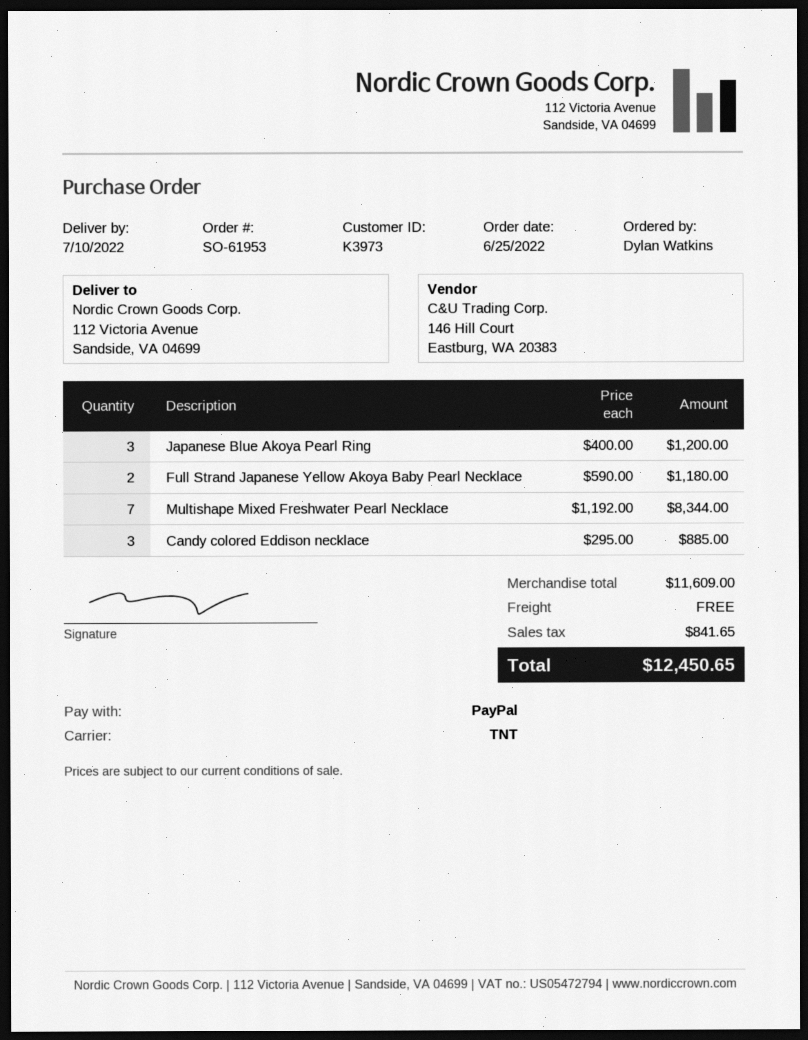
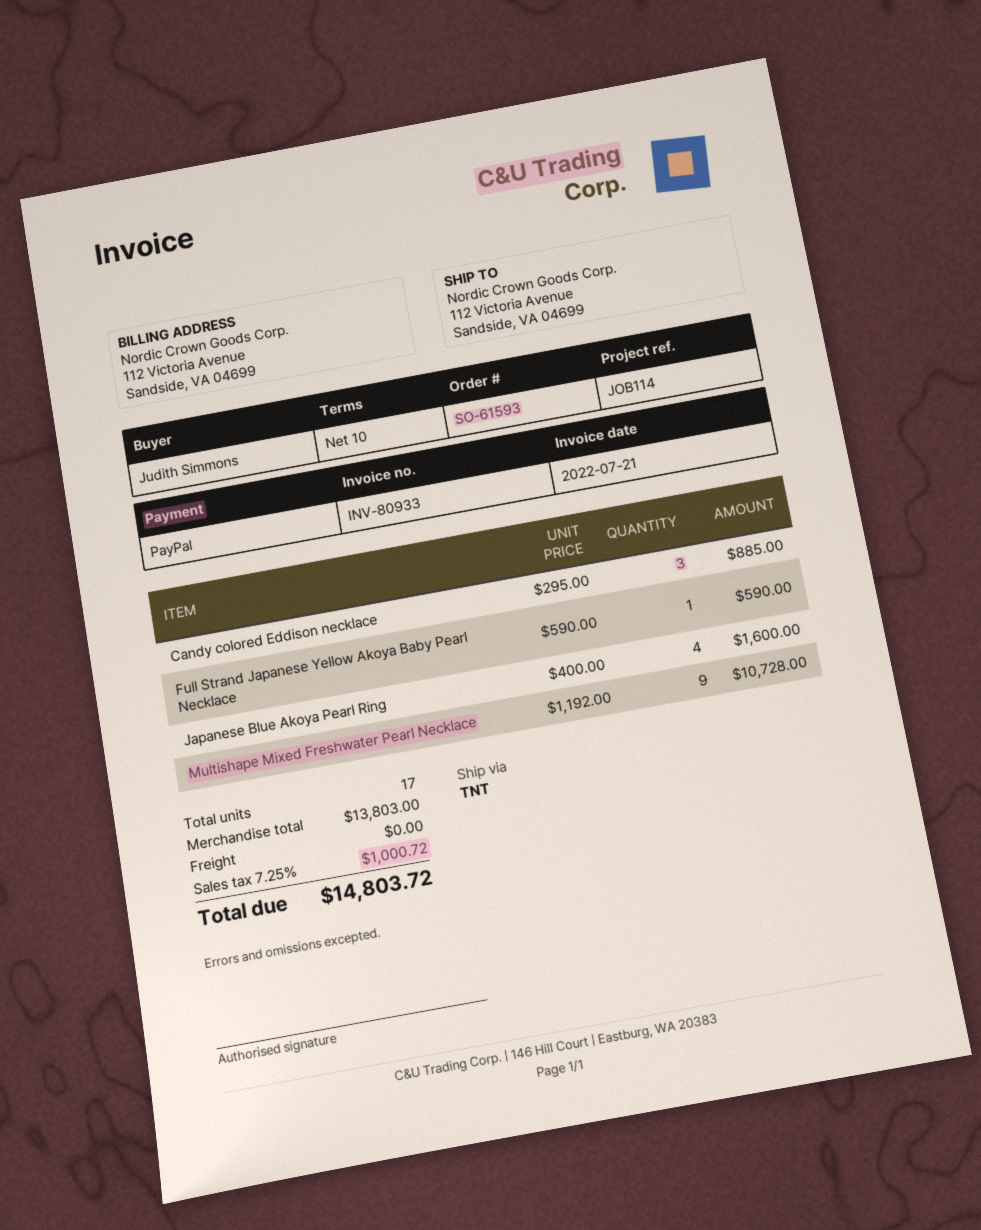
order number: SO-61953 -> SO-61593
ordered by: Dylan Watkins -> Judith Simmons
Japanese Blue Akoya Pearl Ring: 3 x 400.00 = 1200.00 -> 4 x 400.00 = 1600.00
Full Strand Japanese Yellow Akoya Baby Pearl Necklace: 2 x 590.00 = 1180.00 -> 1 x 590.00 = 590.00
Multishape Mixed Freshwater Pearl Necklace: 7 x 1192.00 = 8344.00 -> 9 x 1192.00 = 10728.00
subtotal: 11609.00 -> 13803.00
tax: 841.65 -> 1000.72
total: 12450.65 -> 14803.72

